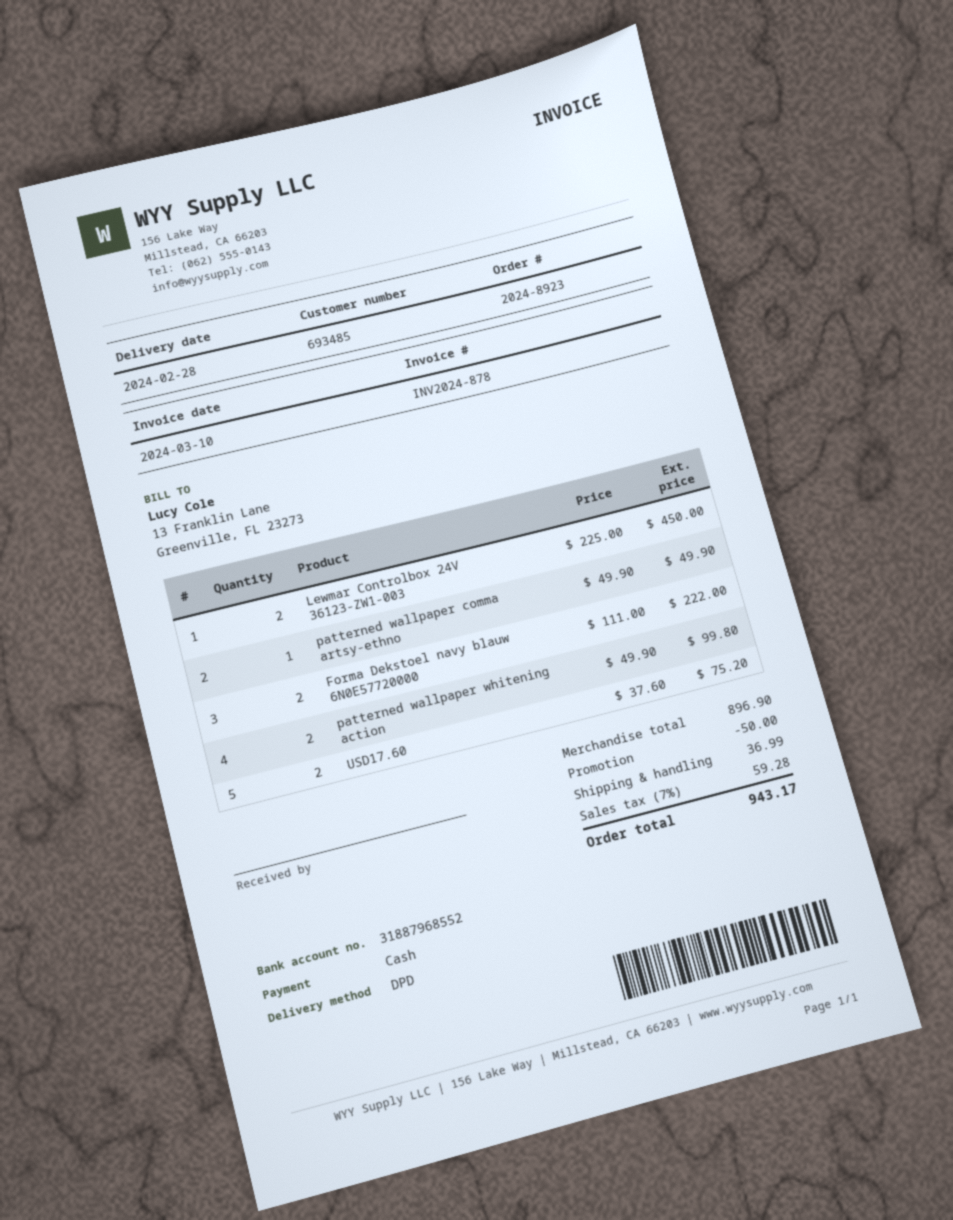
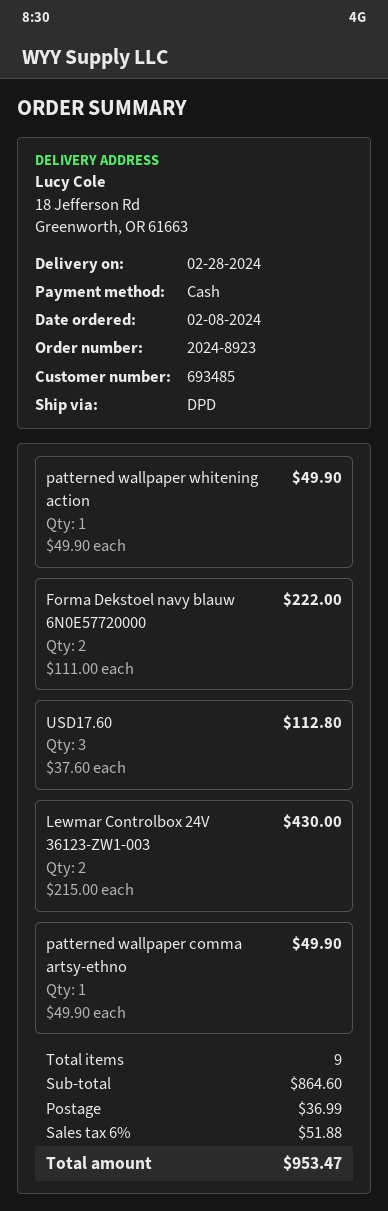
Lewmar Controlbox 24V 36123-ZW1-003: 2 x 225.00 = 450.00 -> 2 x 215.00 = 430.00
patterned wallpaper whitening action: 2 x 49.90 = 99.80 -> 1 x 49.90 = 49.90
USD17.60: 2 x 37.60 = 75.20 -> 3 x 37.60 = 112.80
subtotal: 896.90 -> 864.60
discount: 50.00 -> none
tax: 7% = 59.28 -> 6% = 51.88
total: 943.17 -> 953.47

